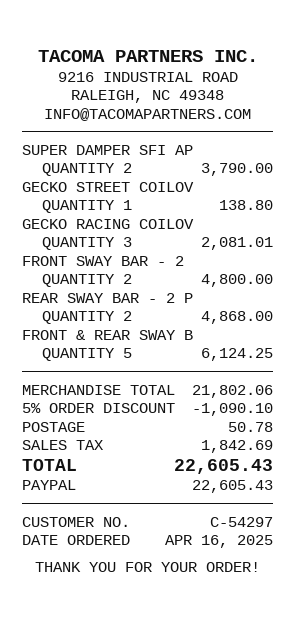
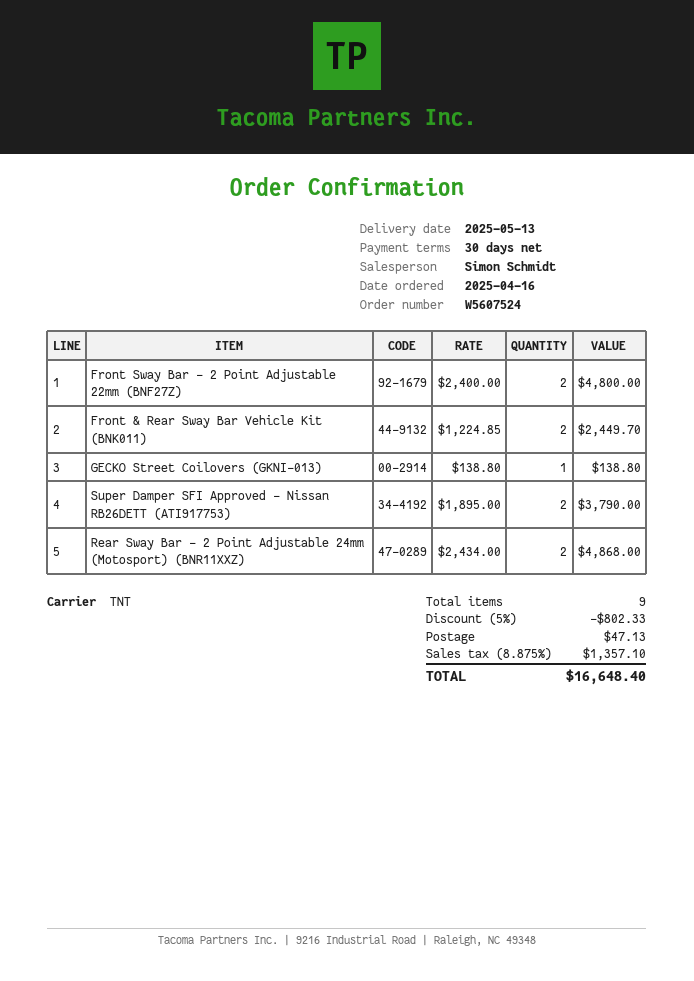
GECKO RACING COILOV: 3 for 2081.01 -> none
FRONT & REAR SWAY B: 5 for 6124.25 -> 2 for 2449.70
discount: 5% = 1090.10 -> 5% = 802.33
shipping: 50.78 -> 47.13
tax: 1842.69 -> 1357.10
total: 22605.43 -> 16648.40

